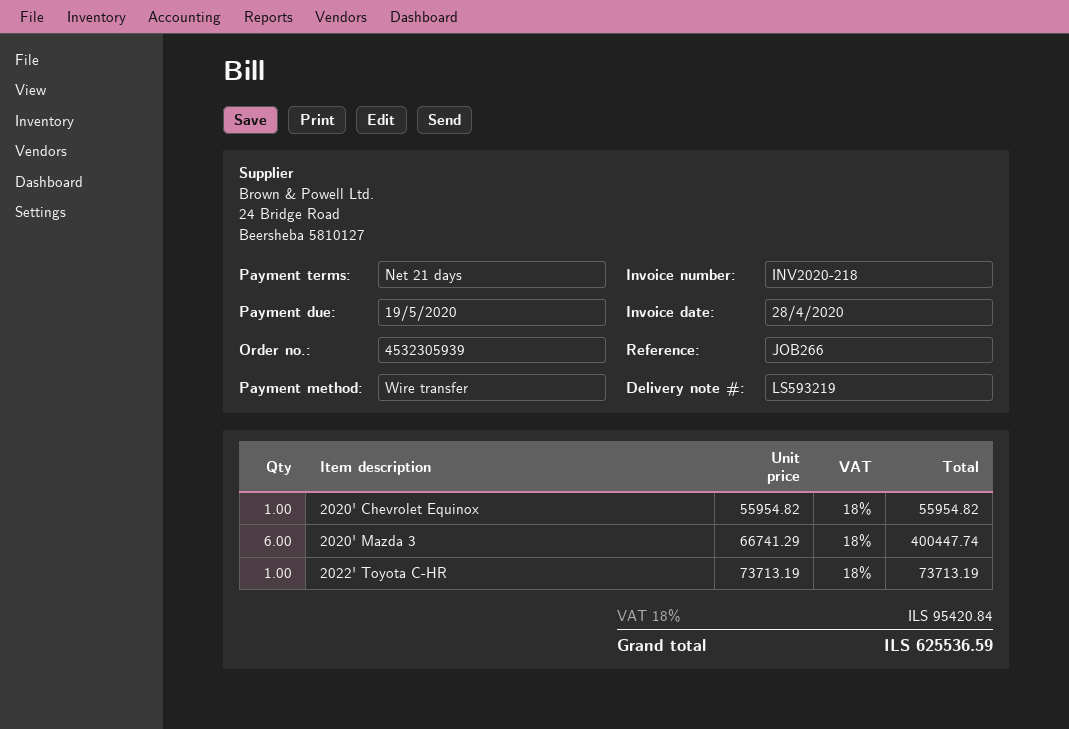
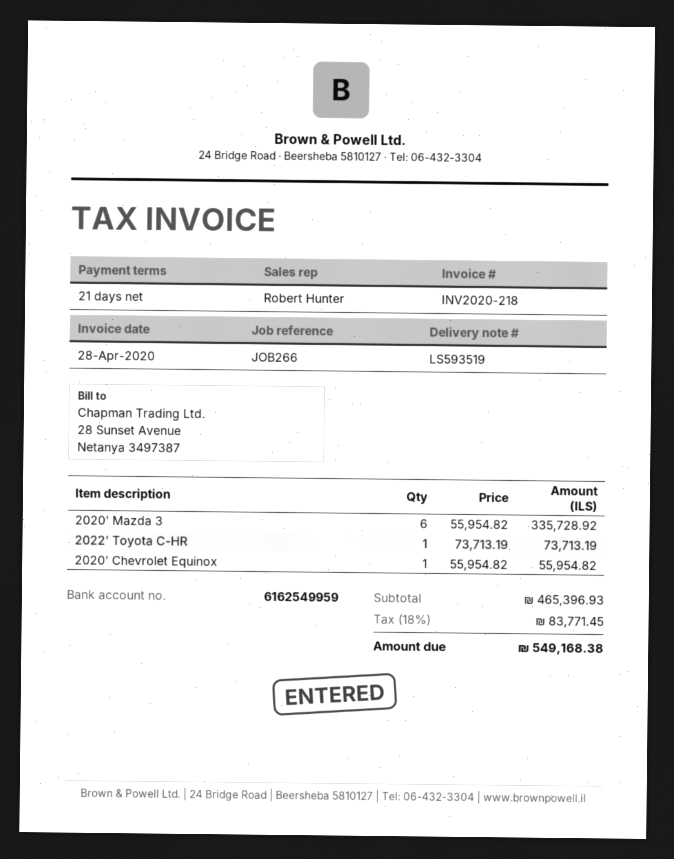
delivery note number: LS593219 -> LS593519
2020' Mazda 3: 6 x 66741.29 = 400447.74 -> 6 x 55954.82 = 335728.92
tax: 18% = 95420.84 -> 18% = 83771.45
total: 625536.59 -> 549168.38

